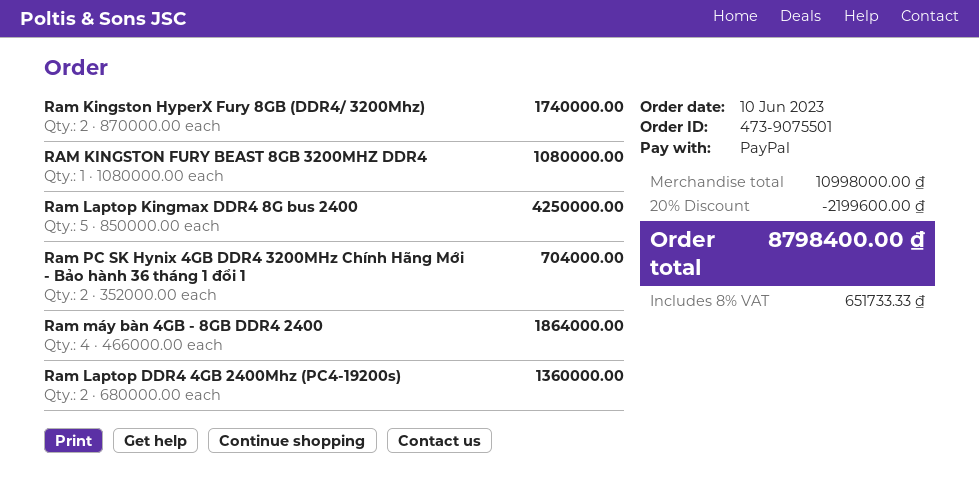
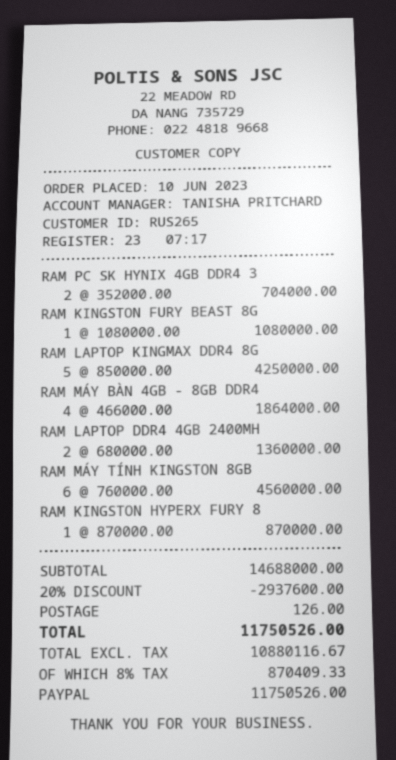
Ram Kingston HyperX Fury 8GB (DDR4/ 3200Mhz): 2 x 870000.00 = 1740000.00 -> 1 x 870000.00 = 870000.00
RAM MÁY TÍNH KINGSTON 8GB: none -> 6 x 760000.00 = 4560000.00
subtotal: 10998000.00 -> 14688000.00
discount: 20% = 2199600.00 -> 20% = 2937600.00
shipping: none -> 126.00
tax: 8% = 651733.33 -> 8% = 870409.33
total: 8798400.00 -> 11750526.00

